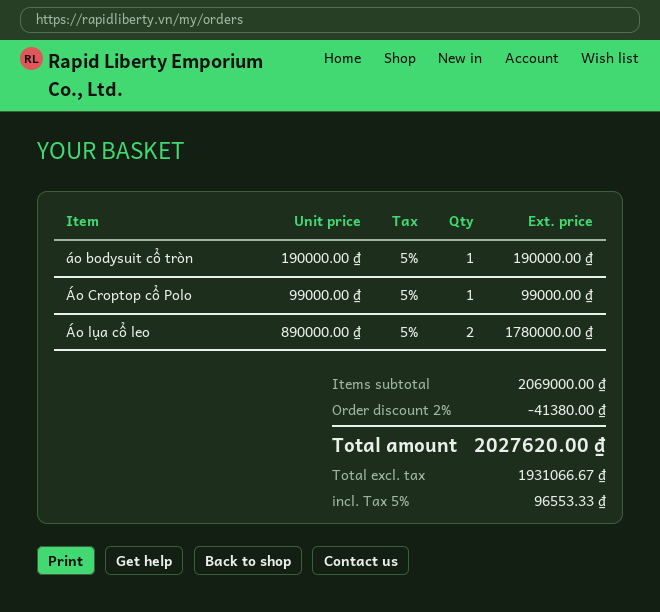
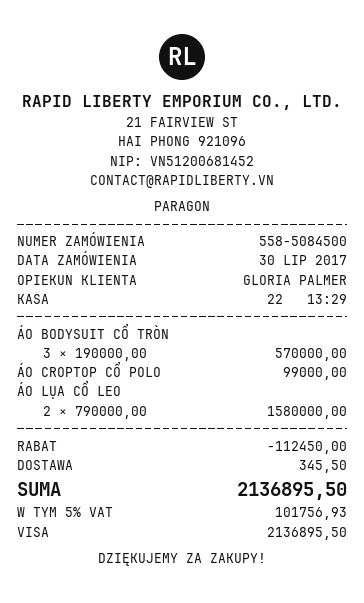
áo bodysuit cổ tròn: 1 x 190000.00 = 190000.00 -> 3 x 190000.00 = 570000.00
Áo lụa cổ leo: 2 x 890000.00 = 1780000.00 -> 2 x 790000.00 = 1580000.00
discount: 41380.00 -> 112450.00
shipping: none -> 345.50
tax: 5% = 96553.33 -> 5% = 101756.93
total: 2027620.00 -> 2136895.50

